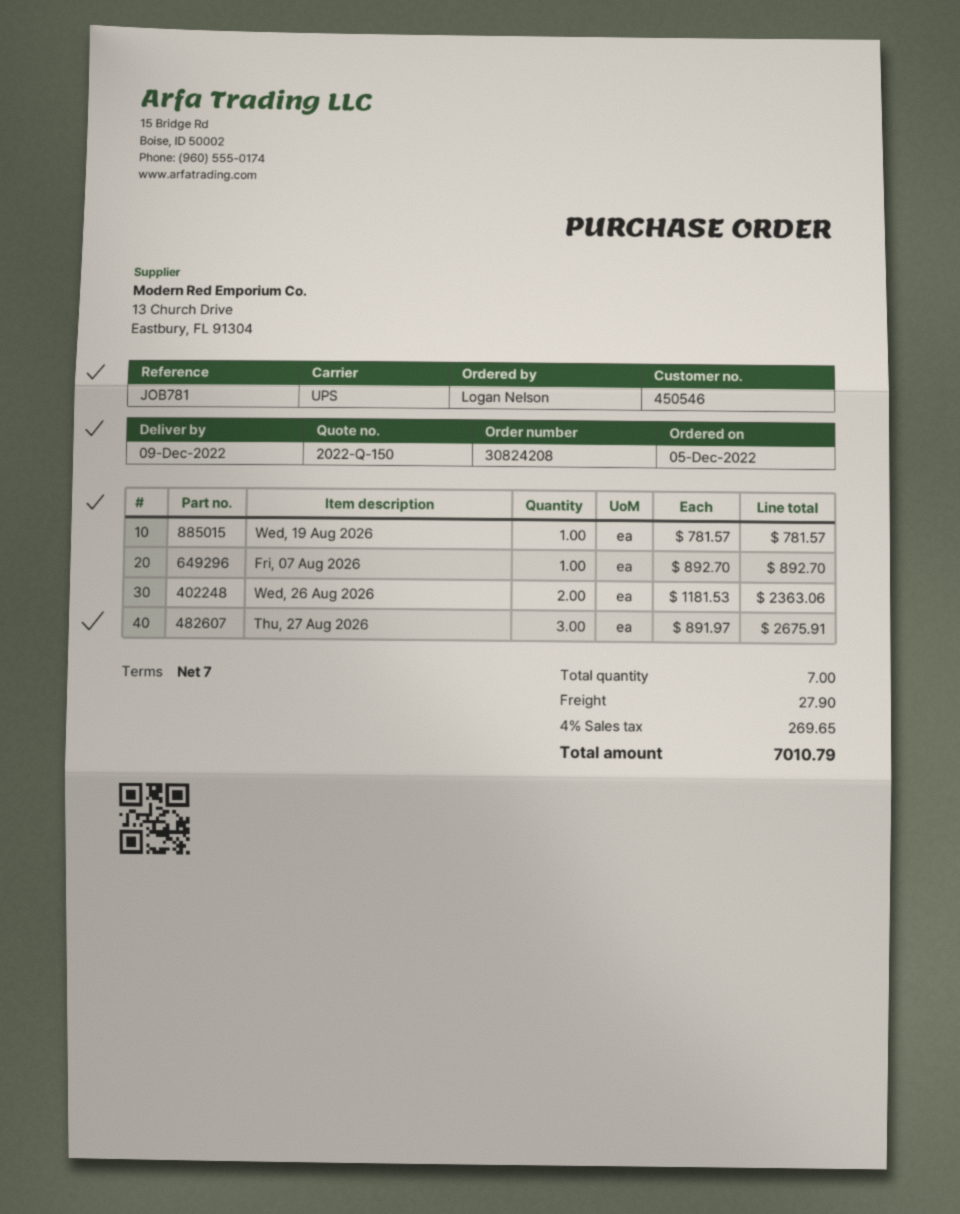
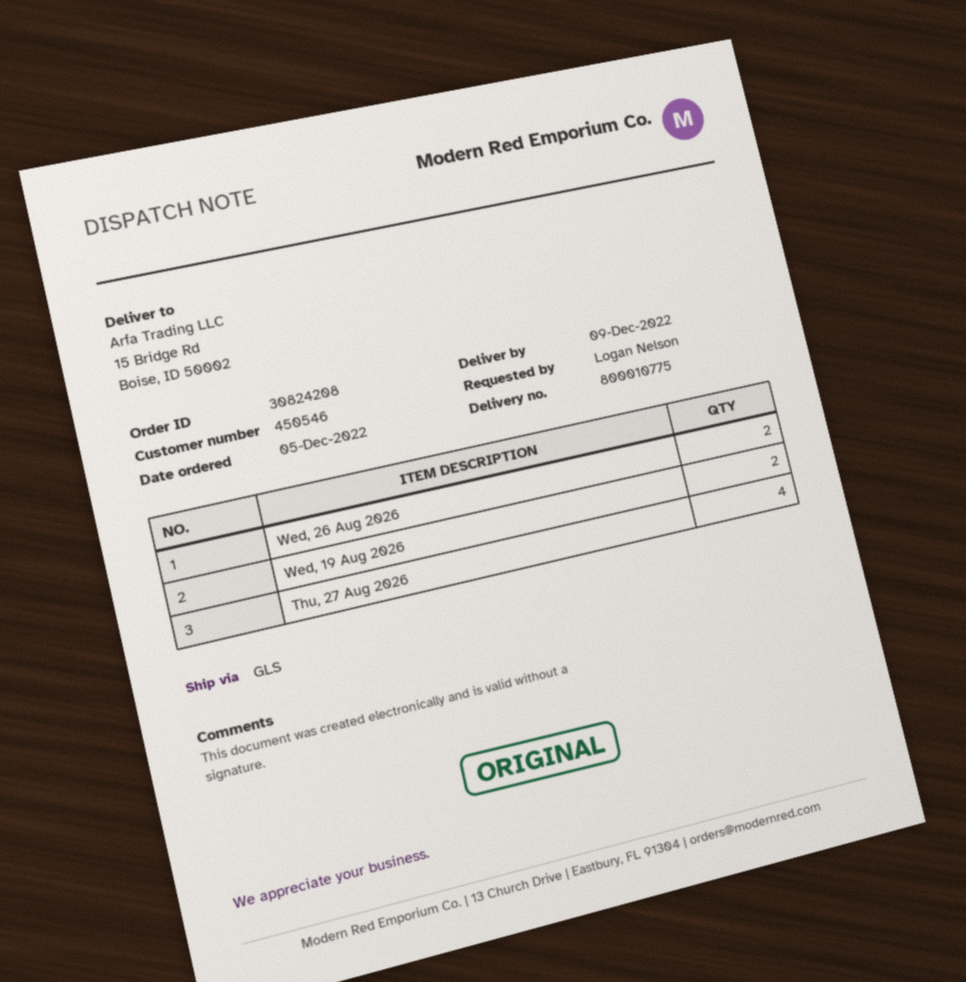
shipping method: UPS -> GLS
Wed, 19 Aug 2026: 1 -> 2
Fri, 07 Aug 2026: 1 -> none
Thu, 27 Aug 2026: 3 -> 4

